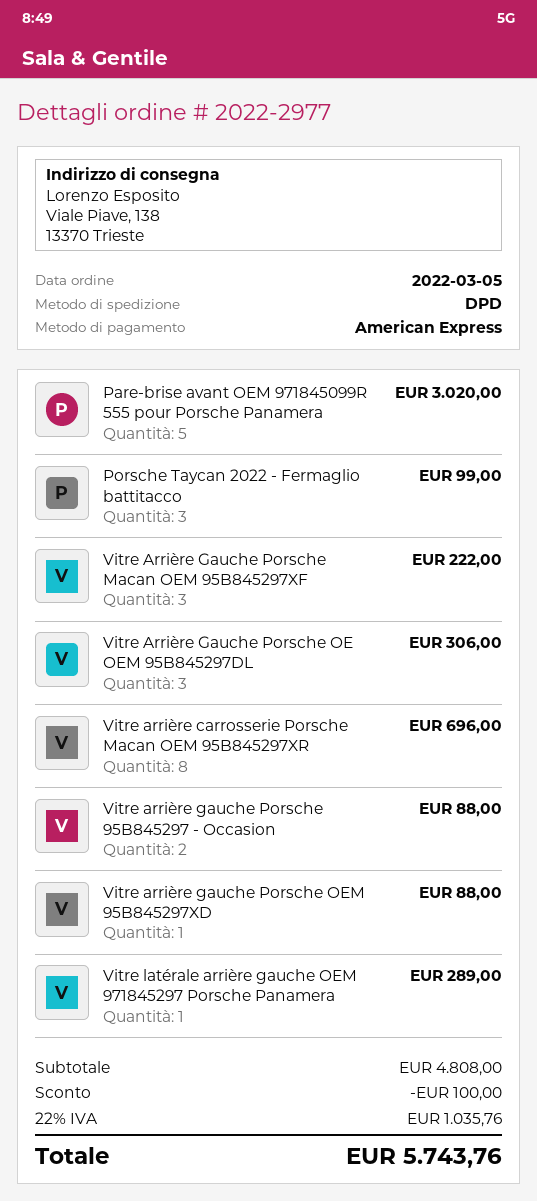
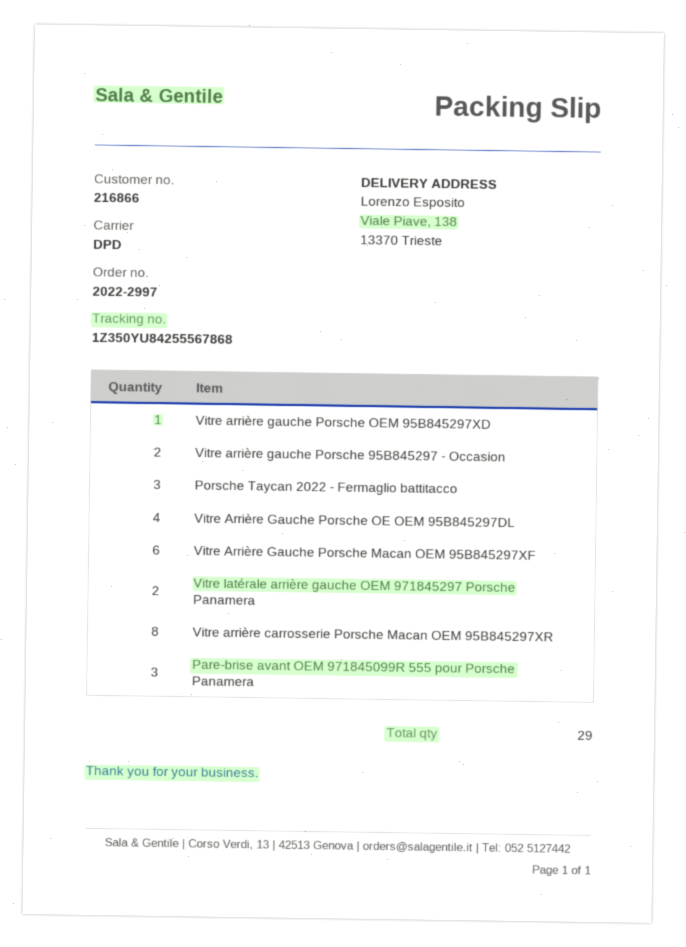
order number: 2022-2977 -> 2022-2997
Pare-brise avant OEM 971845099R 555 pour Porsche Panamera: 5 -> 3
Vitre Arrière Gauche Porsche Macan OEM 95B845297XF: 3 -> 6
Vitre Arrière Gauche Porsche OE OEM 95B845297DL: 3 -> 4
Vitre latérale arrière gauche OEM 971845297 Porsche Panamera: 1 -> 2

